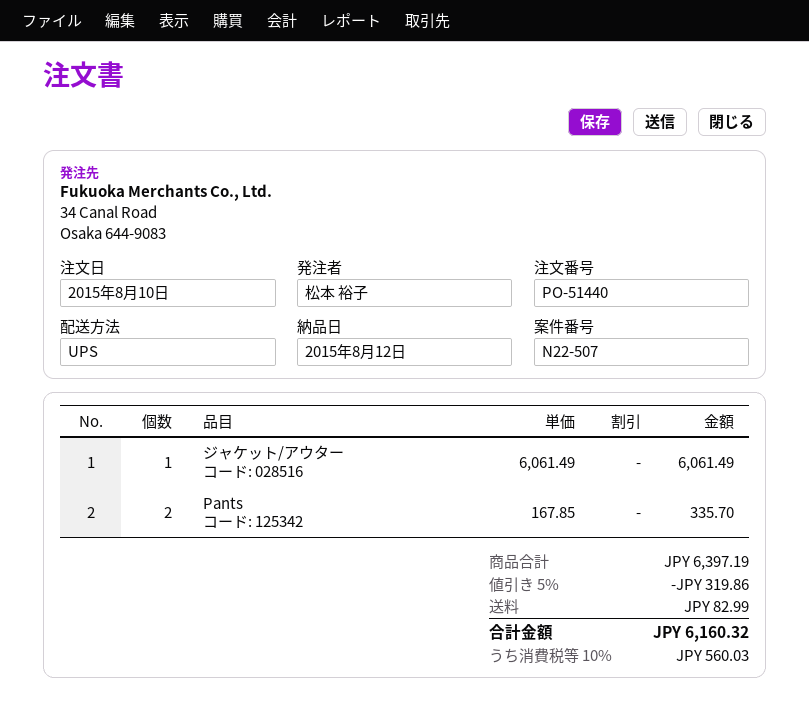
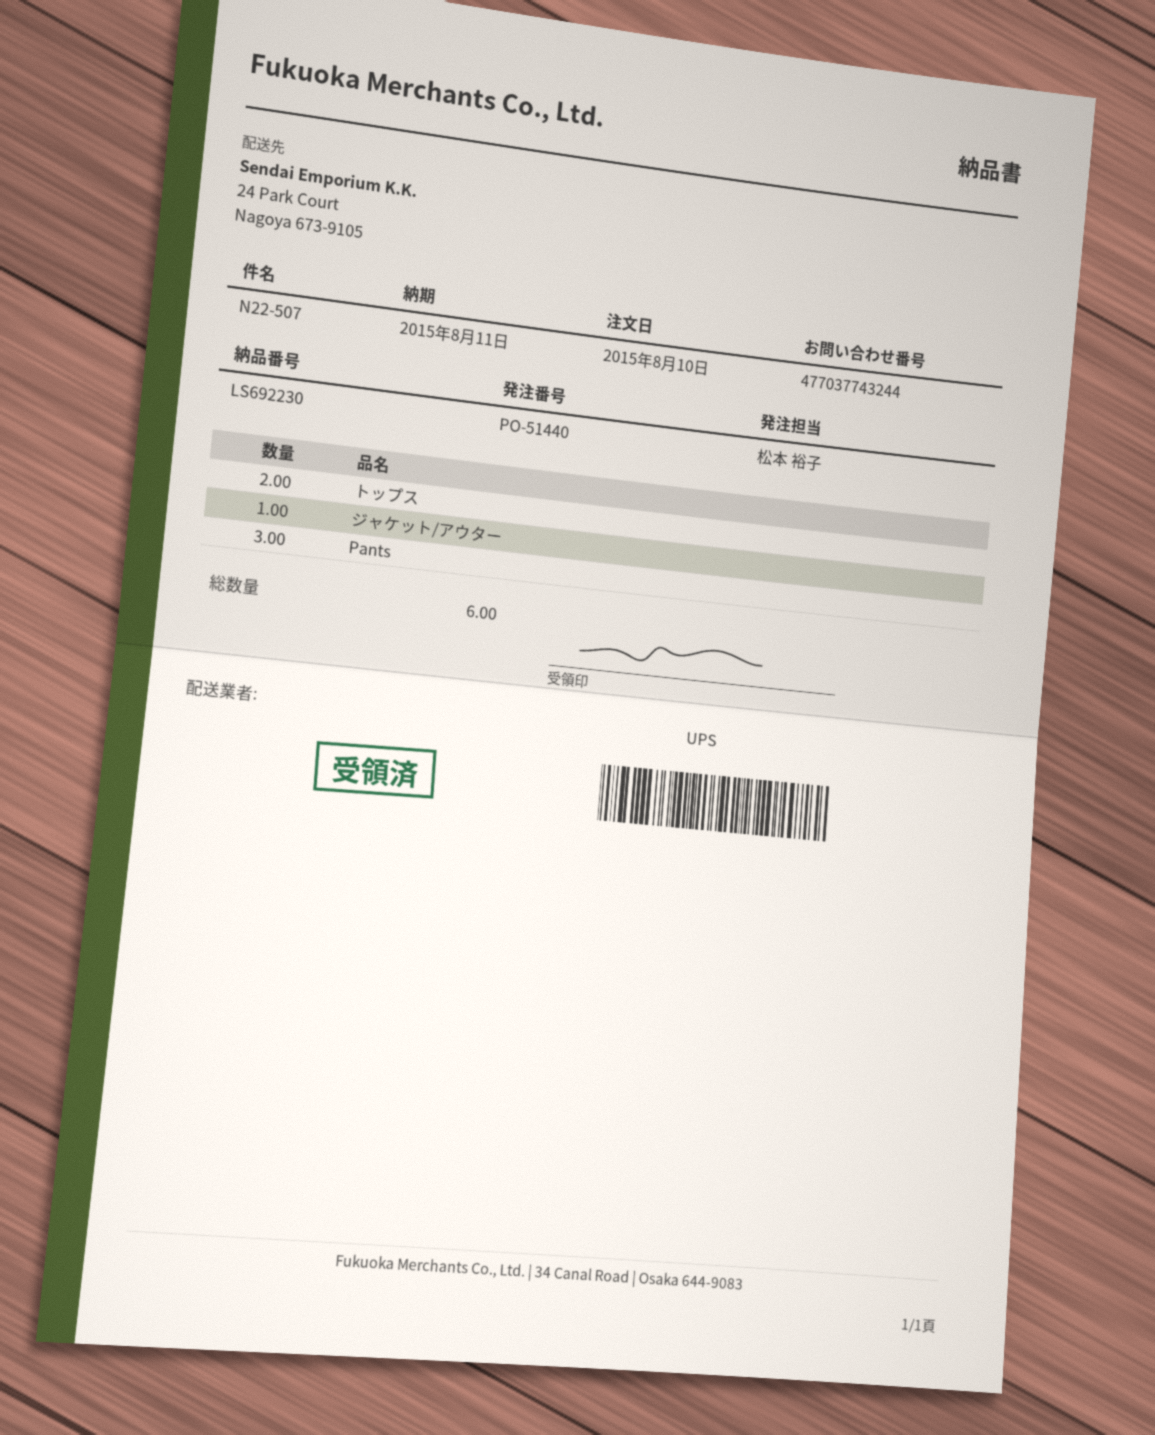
delivery date: 2015-08-12 -> 2015-08-11
Pants: 2 -> 3
トップス: none -> 2

